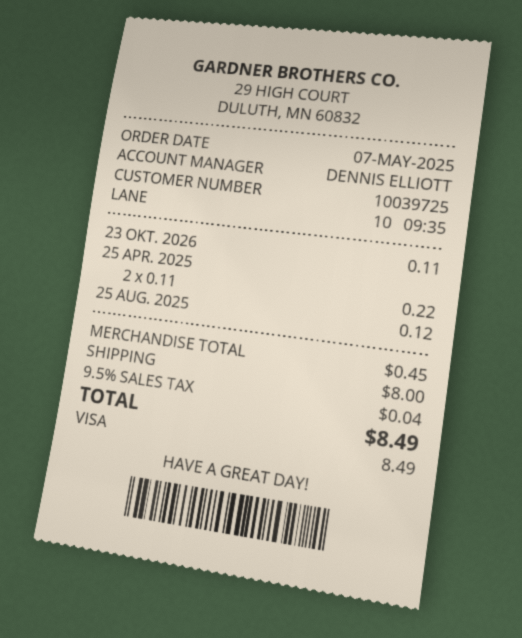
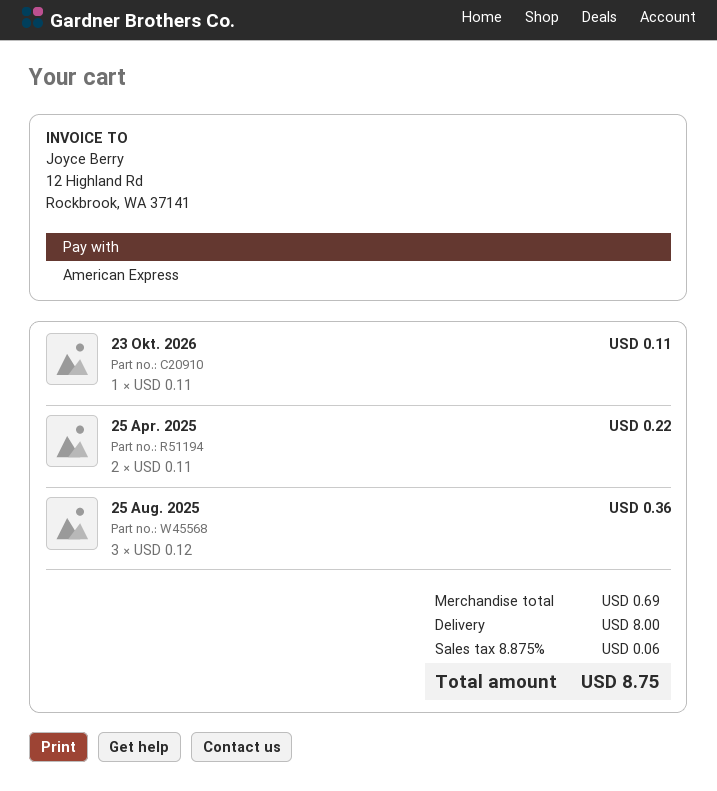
payment method: Visa -> American Express
25 AUG. 2025: 1 x 0.12 = 0.12 -> 3 x 0.12 = 0.36
subtotal: 0.45 -> 0.69
tax: 9.5% = 0.04 -> 8.875% = 0.06
total: 8.49 -> 8.75

